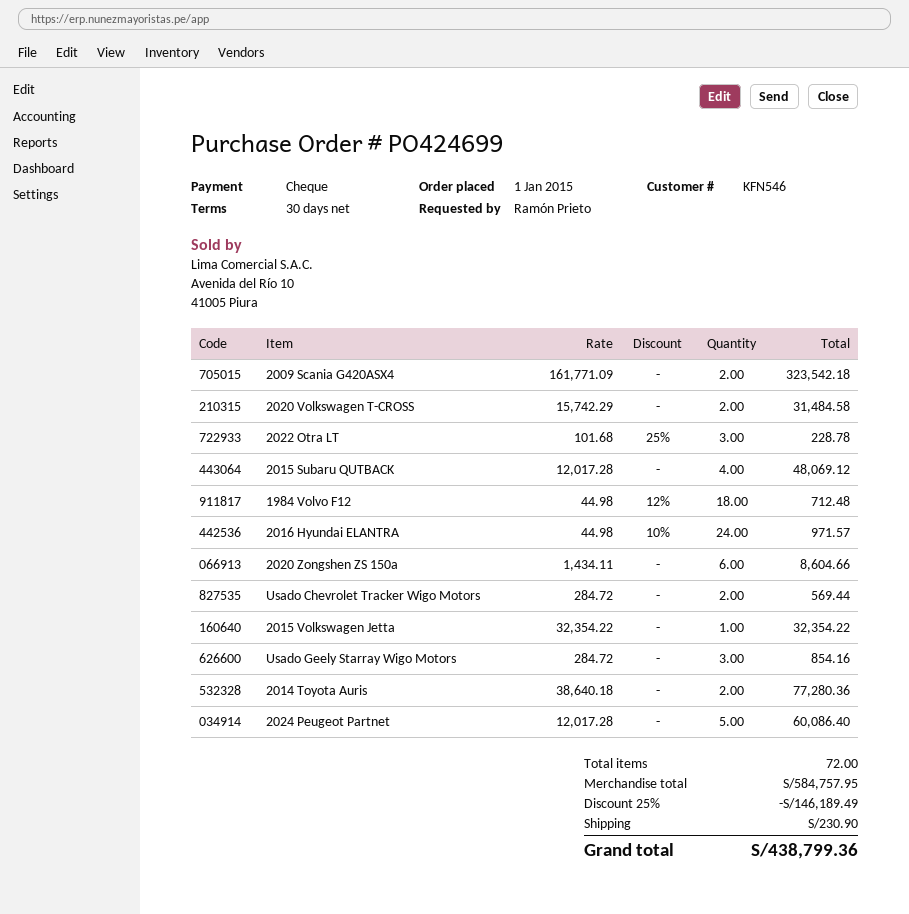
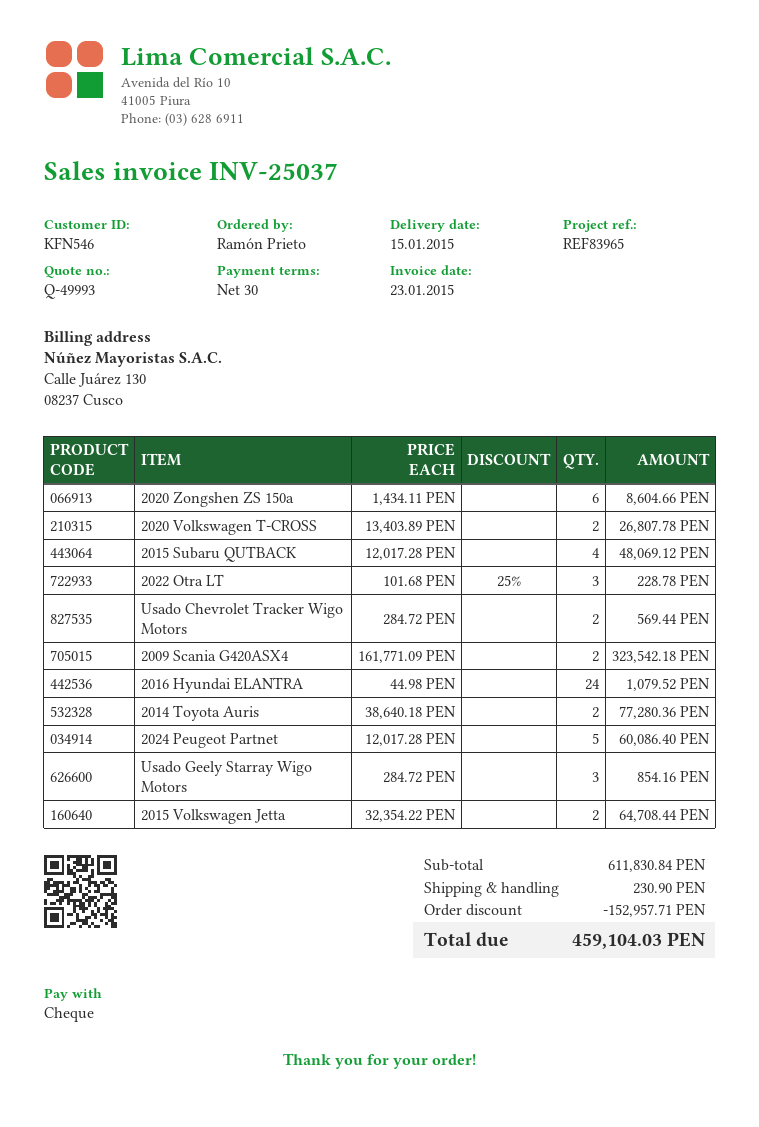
2020 Volkswagen T-CROSS: 2 x 15742.29 = 31484.58 -> 2 x 13403.89 = 26807.78
1984 Volvo F12: 18 x 44.98 - 12% = 712.48 -> none
2016 Hyundai ELANTRA: 24 x 44.98 - 10% = 971.57 -> 24 x 44.98 = 1079.52
2015 Volkswagen Jetta: 1 x 32354.22 = 32354.22 -> 2 x 32354.22 = 64708.44
subtotal: 584757.95 -> 611830.84
discount: 146189.49 -> 152957.71
total: 438799.36 -> 459104.03

